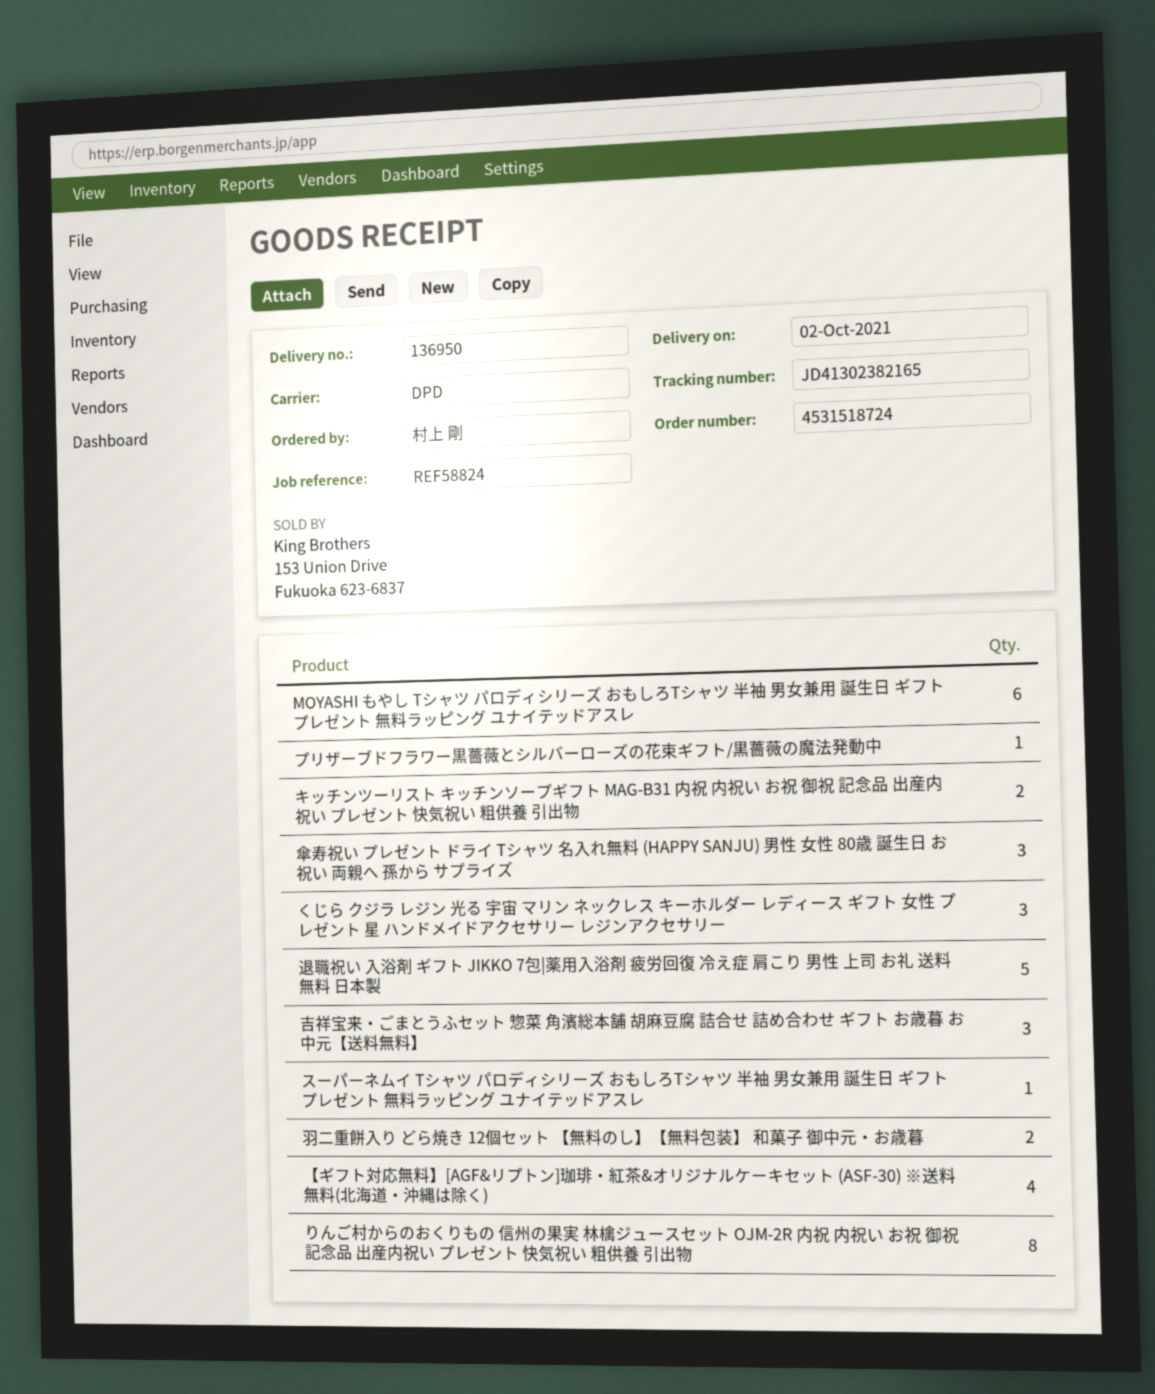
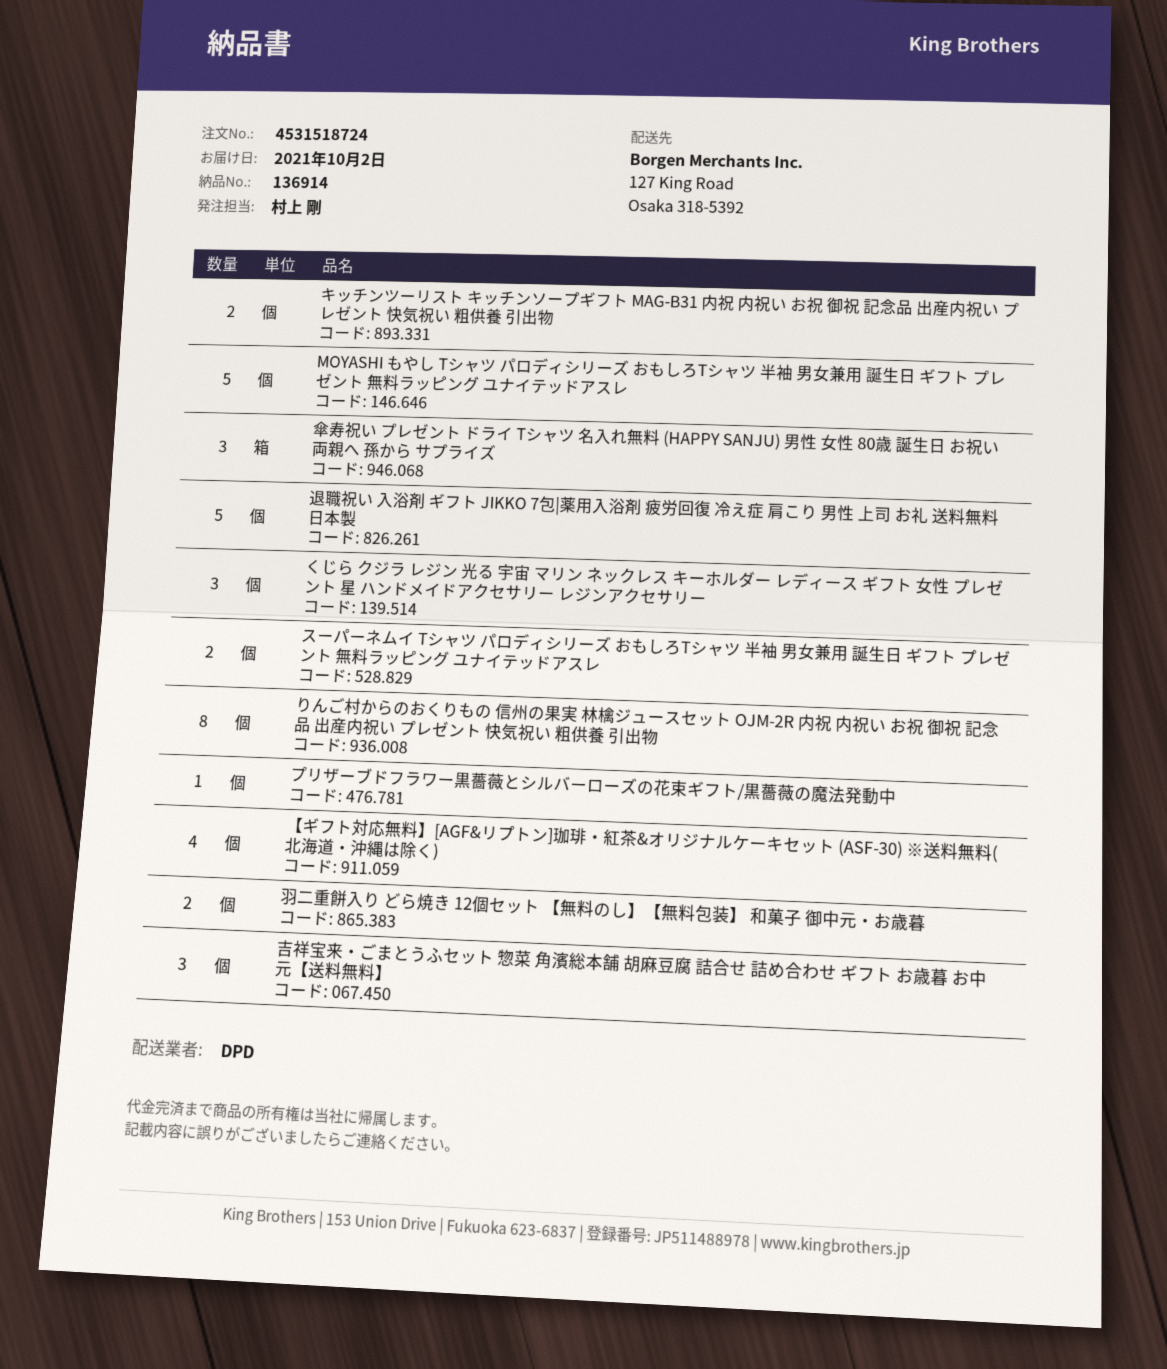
delivery note number: 136950 -> 136914
MOYASHI もやし Tシャツ パロディシリーズ おもしろTシャツ 半袖 男女兼用 誕生日 ギフト プレゼント 無料ラッピング ユナイテッドアスレ: 6 -> 5
スーパーネムイ Tシャツ パロディシリーズ おもしろTシャツ 半袖 男女兼用 誕生日 ギフト プレゼント 無料ラッピング ユナイテッドアスレ: 1 -> 2

